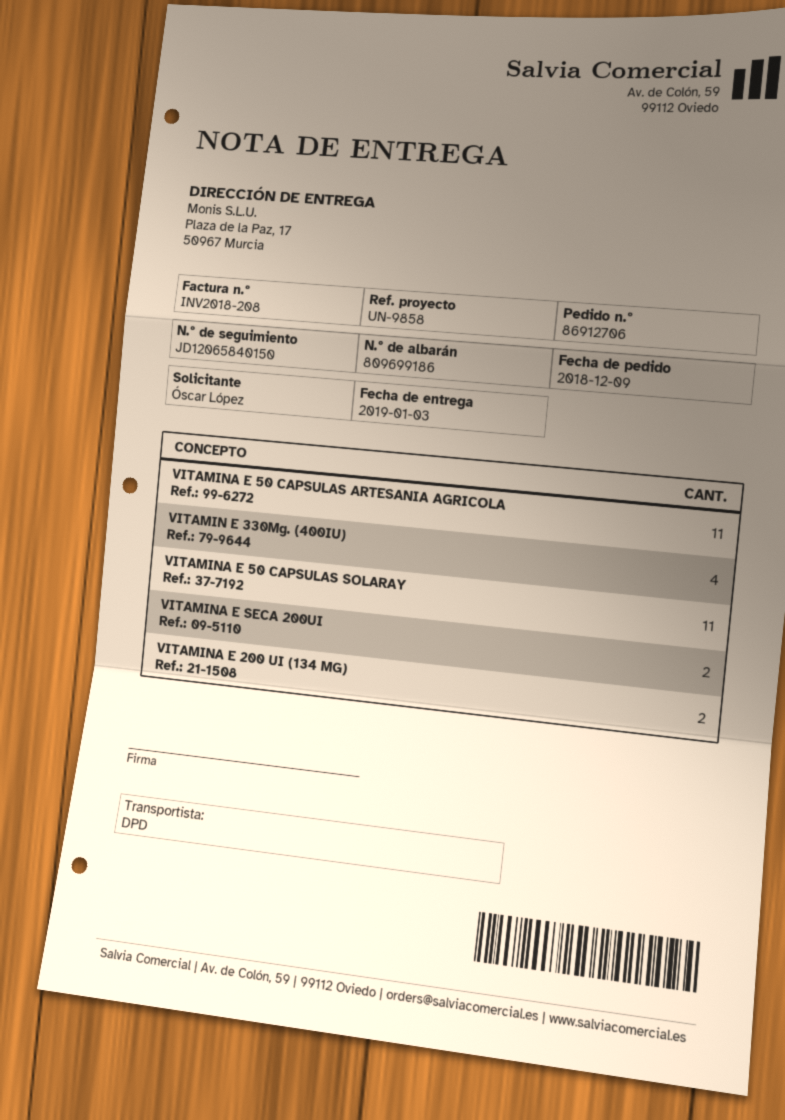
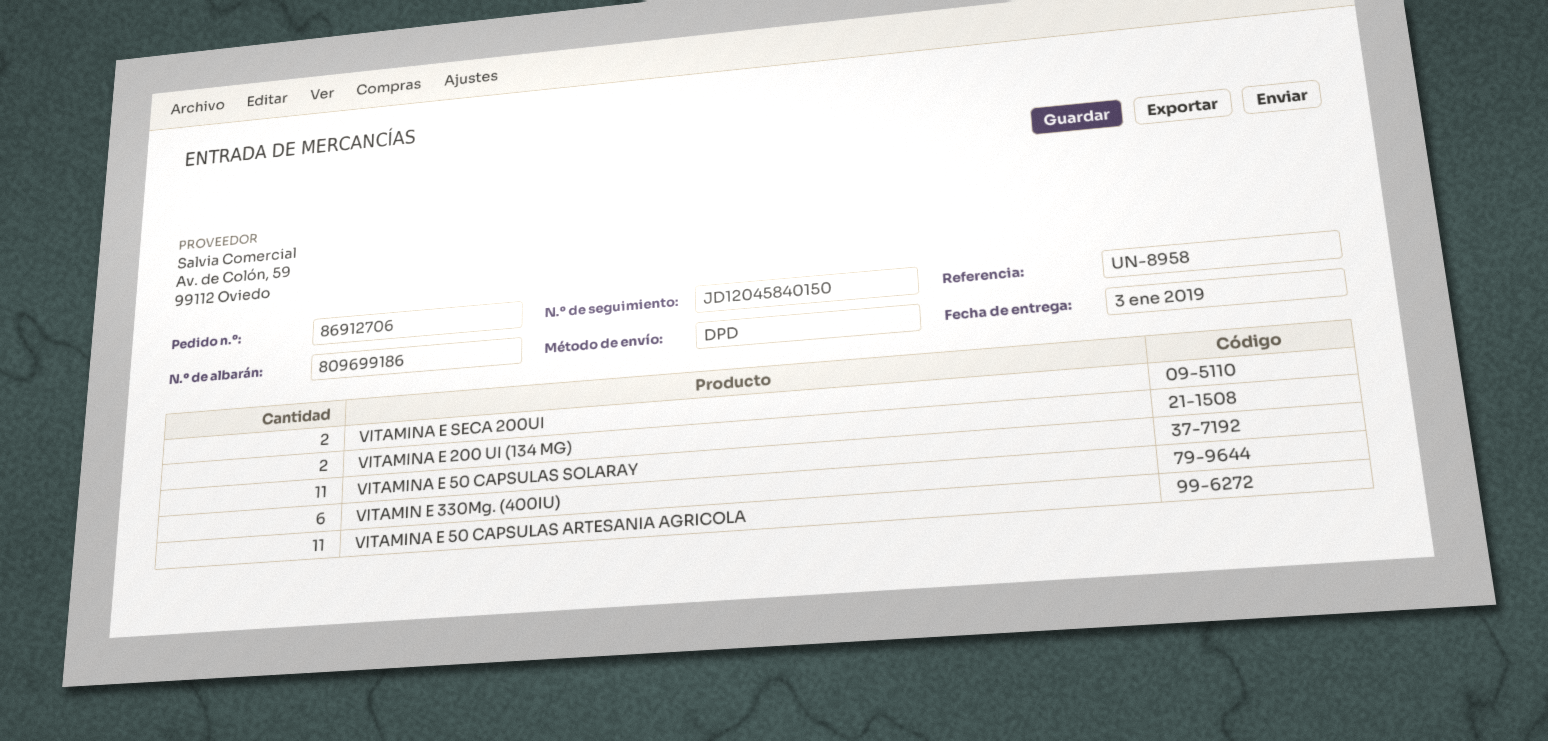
reference: UN-9858 -> UN-8958
tracking number: JD12065840150 -> JD12045840150
VITAMIN E 330Mg. (400IU): 4 -> 6

